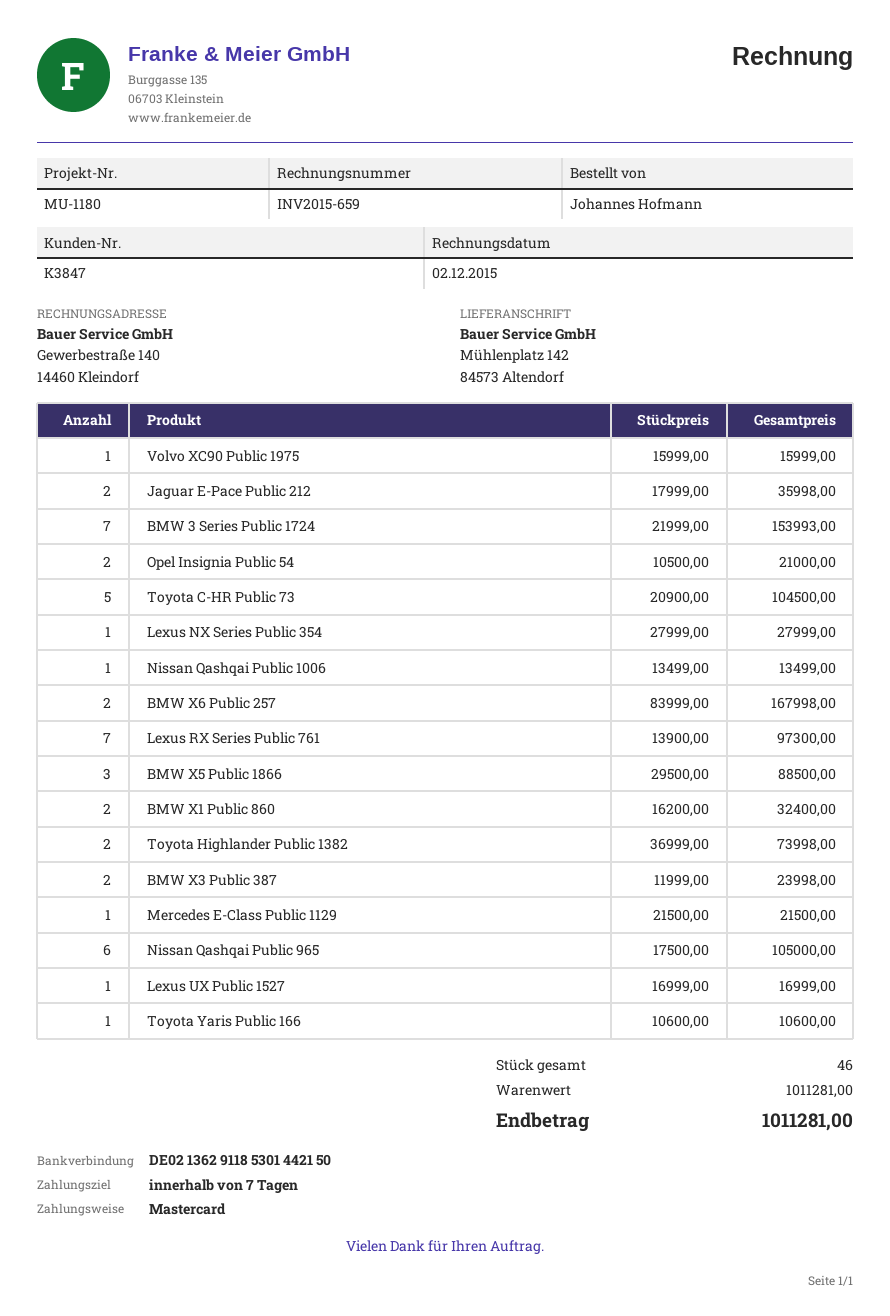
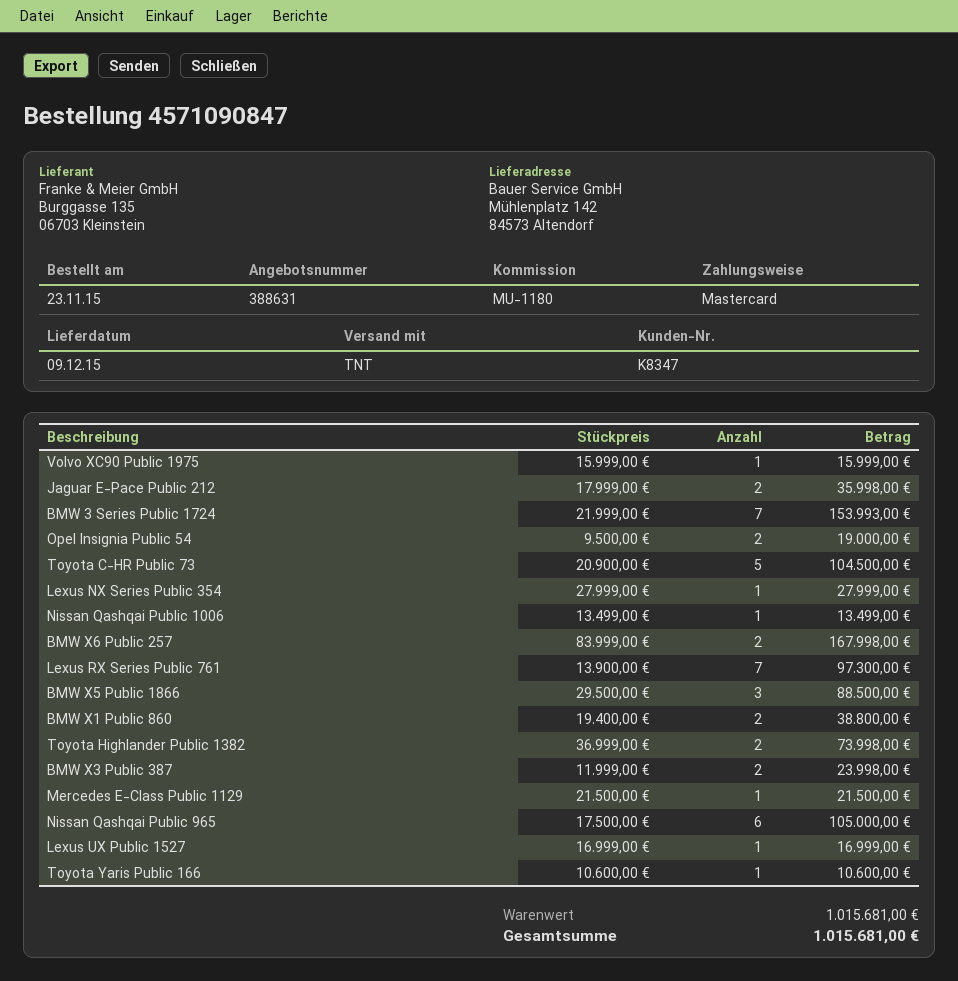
customer number: K3847 -> K8347
Opel Insignia Public 54: 2 x 10500.00 = 21000.00 -> 2 x 9500.00 = 19000.00
BMW X1 Public 860: 2 x 16200.00 = 32400.00 -> 2 x 19400.00 = 38800.00
subtotal: 1011281.00 -> 1015681.00
total: 1011281.00 -> 1015681.00

